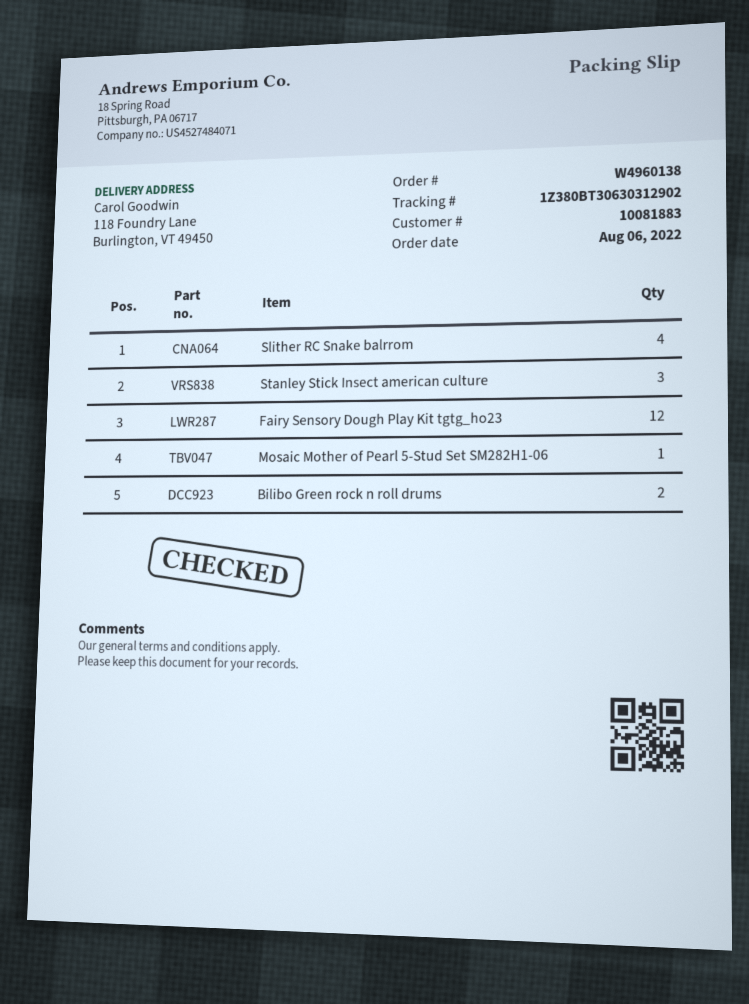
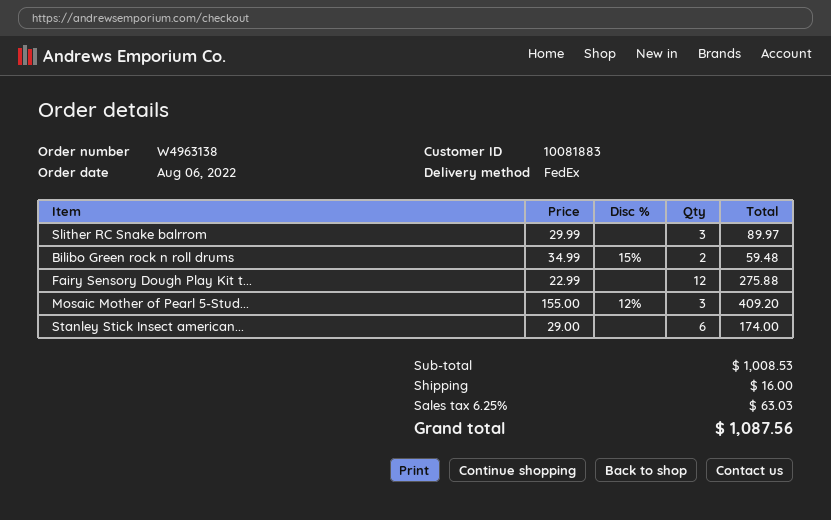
order number: W4960138 -> W4963138
Slither RC Snake balrrom: 4 -> 3
Stanley Stick Insect american culture: 3 -> 6
Mosaic Mother of Pearl 5-Stud Set SM282H1-06: 1 -> 3

